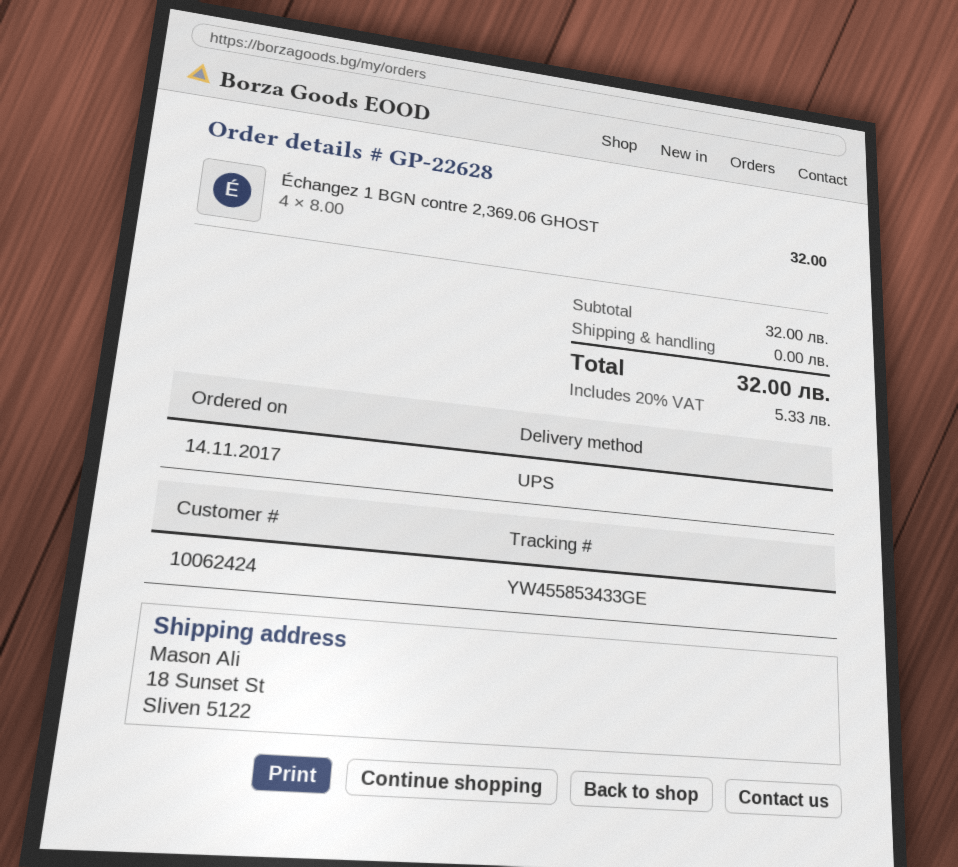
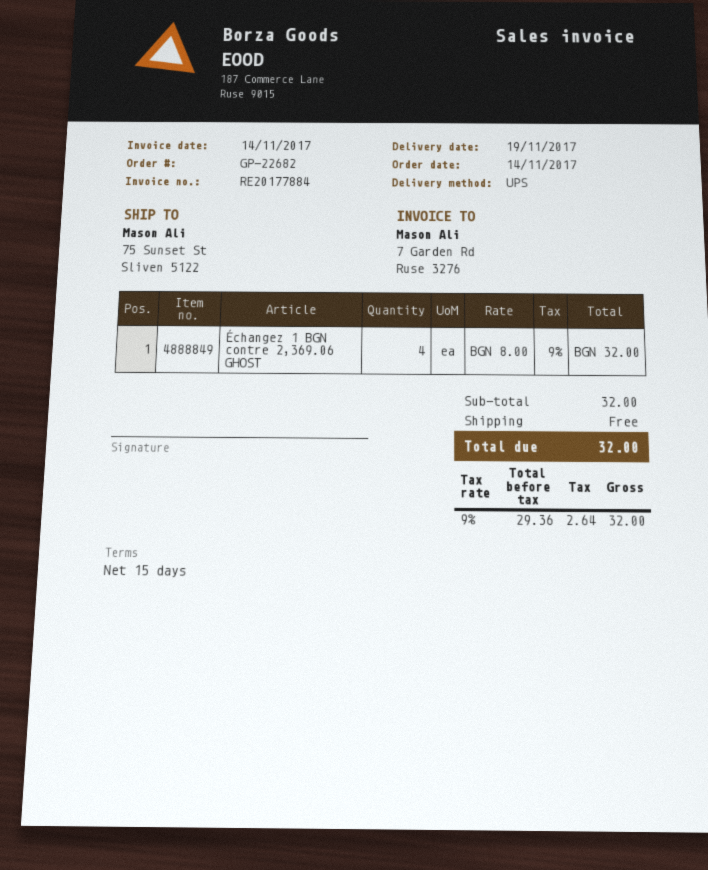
order number: GP-22628 -> GP-22682
ship to: 18 Sunset St, Sliven 5122 -> 75 Sunset St, Sliven 5122
tax: 20% = 5.33 -> 9% = 2.64

